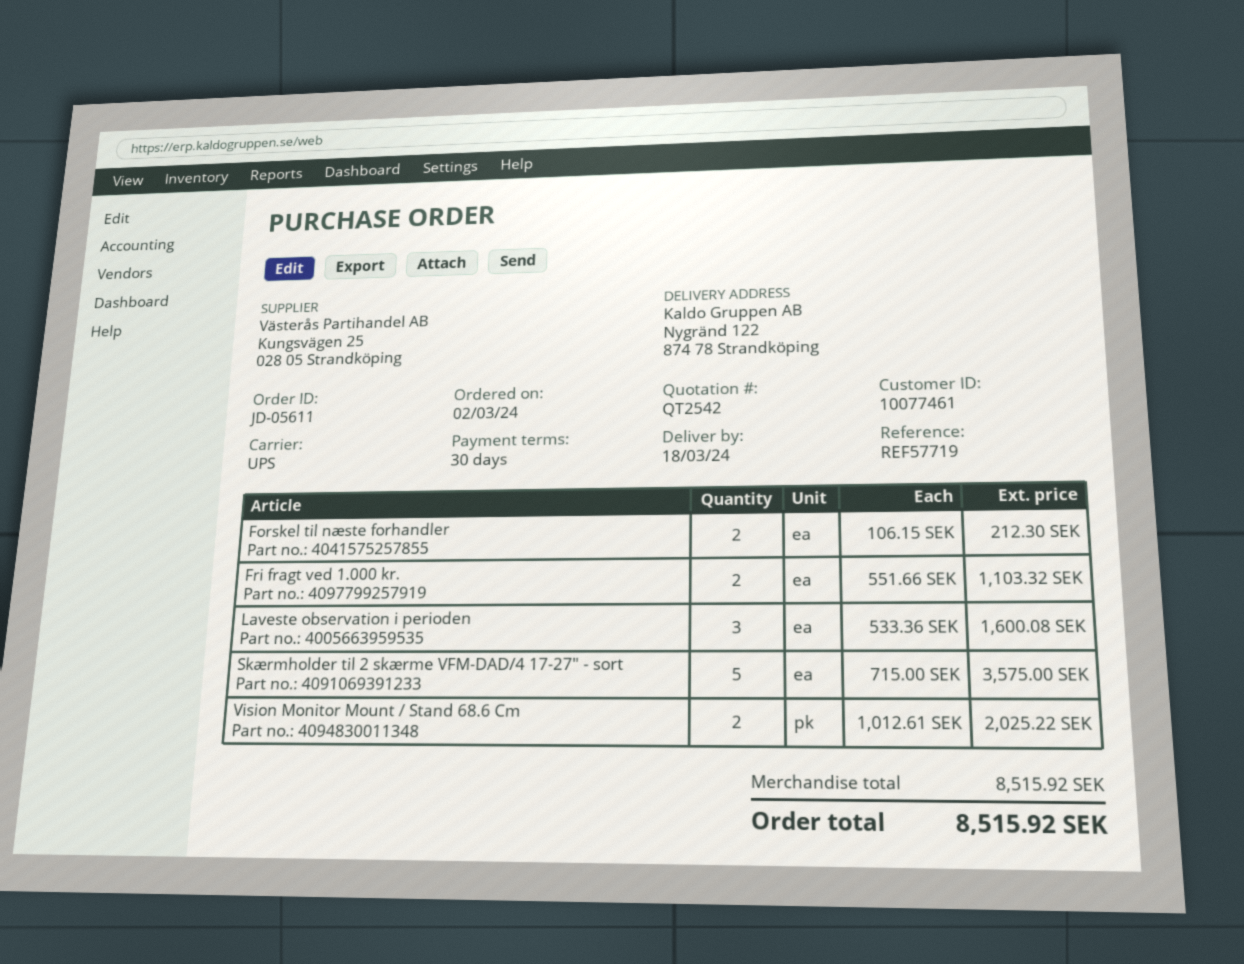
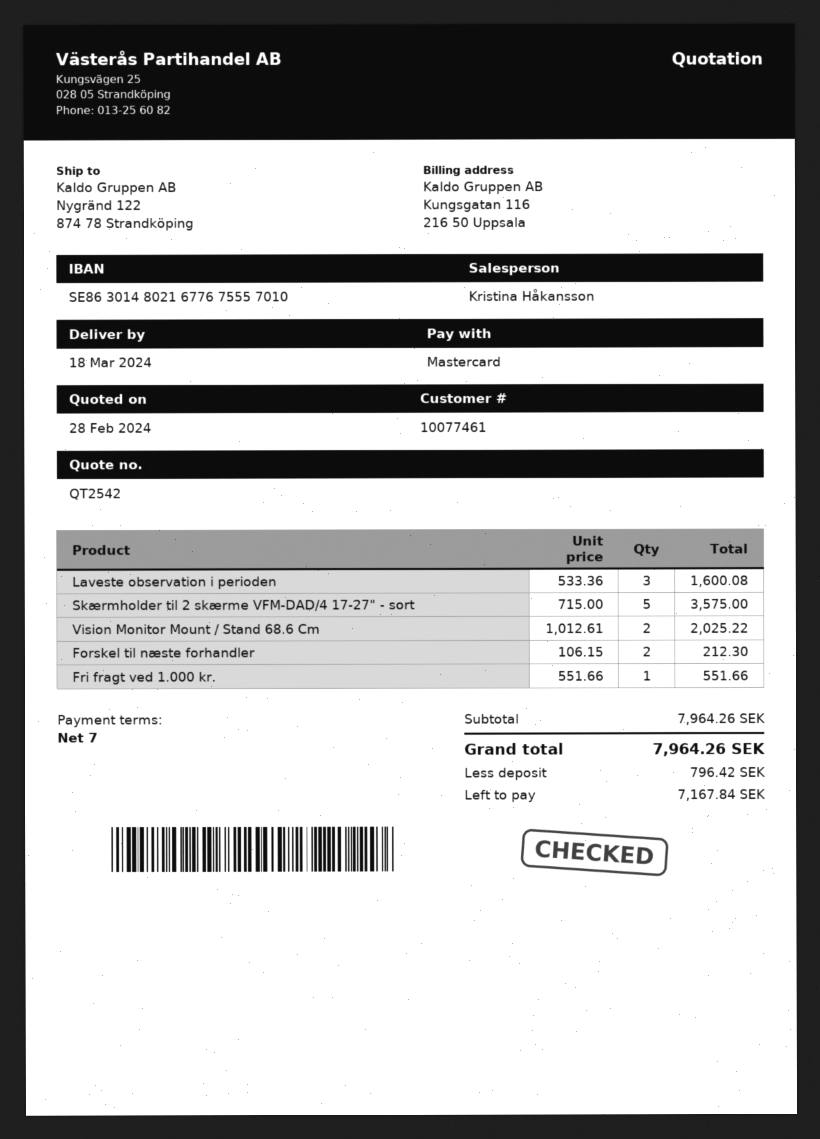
payment terms: 30 days -> 7 days
Fri fragt ved 1.000 kr.: 2 x 551.66 = 1103.32 -> 1 x 551.66 = 551.66
subtotal: 8515.92 -> 7964.26
total: 8515.92 -> 7964.26

